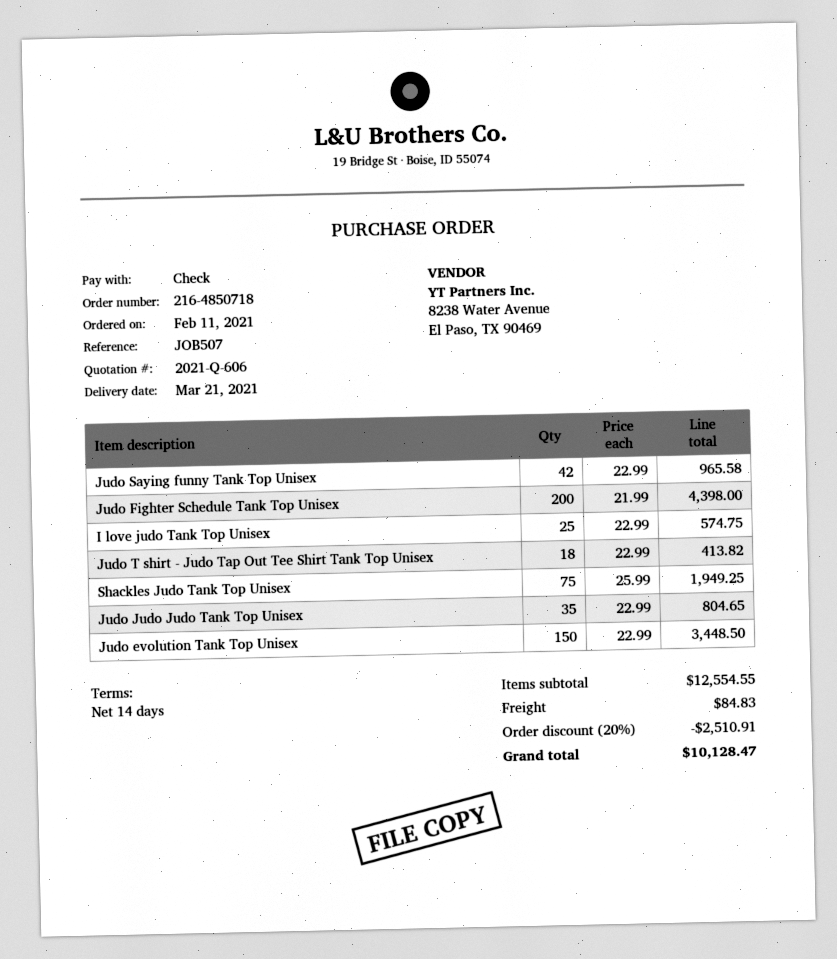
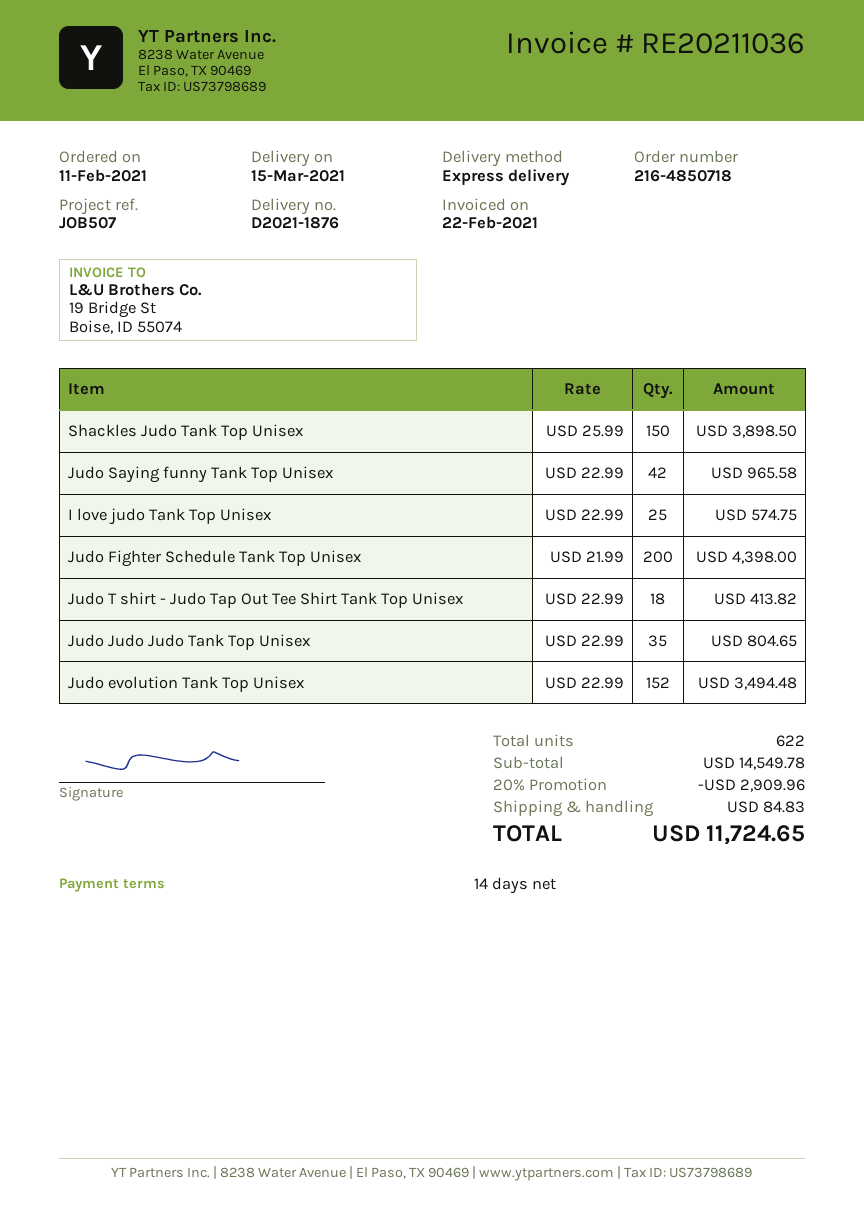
delivery date: 2021-03-21 -> 2021-03-15
Shackles Judo Tank Top Unisex: 75 x 25.99 = 1949.25 -> 150 x 25.99 = 3898.50
Judo evolution Tank Top Unisex: 150 x 22.99 = 3448.50 -> 152 x 22.99 = 3494.48
subtotal: 12554.55 -> 14549.78
discount: 20% = 2510.91 -> 20% = 2909.96
total: 10128.47 -> 11724.65

